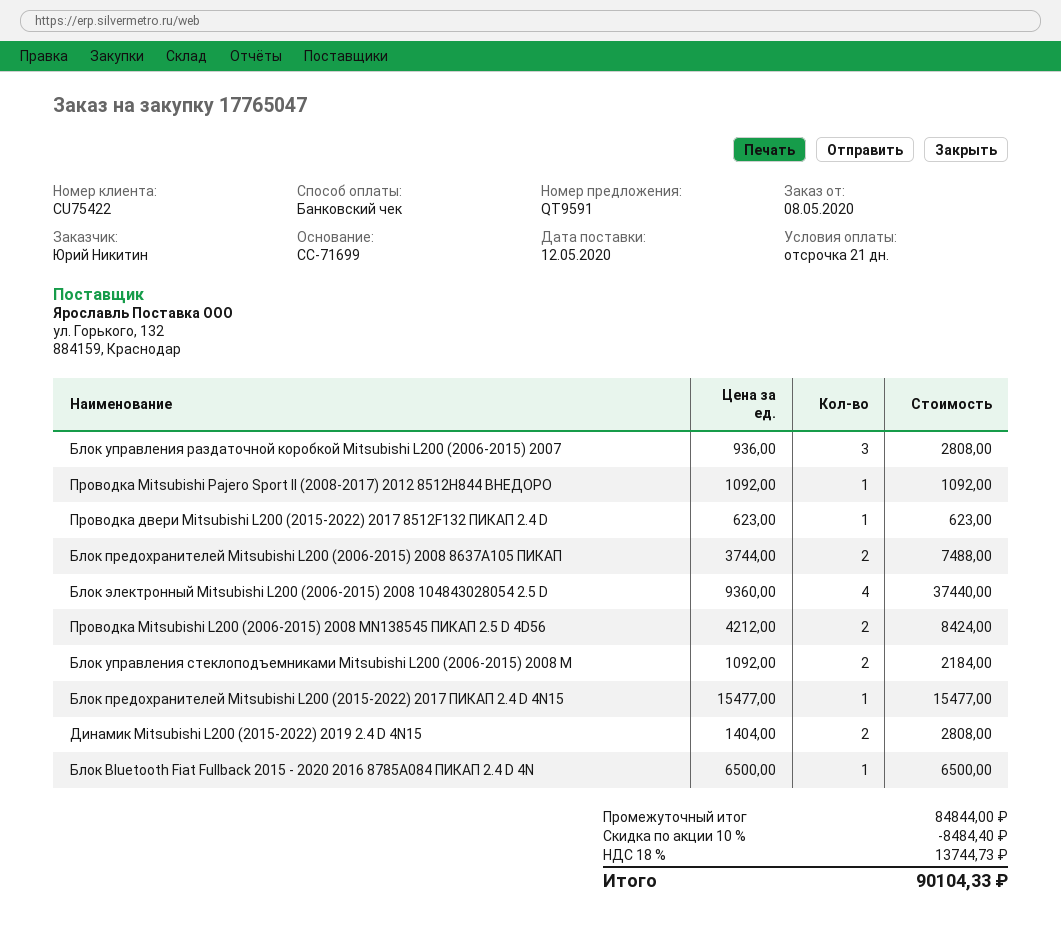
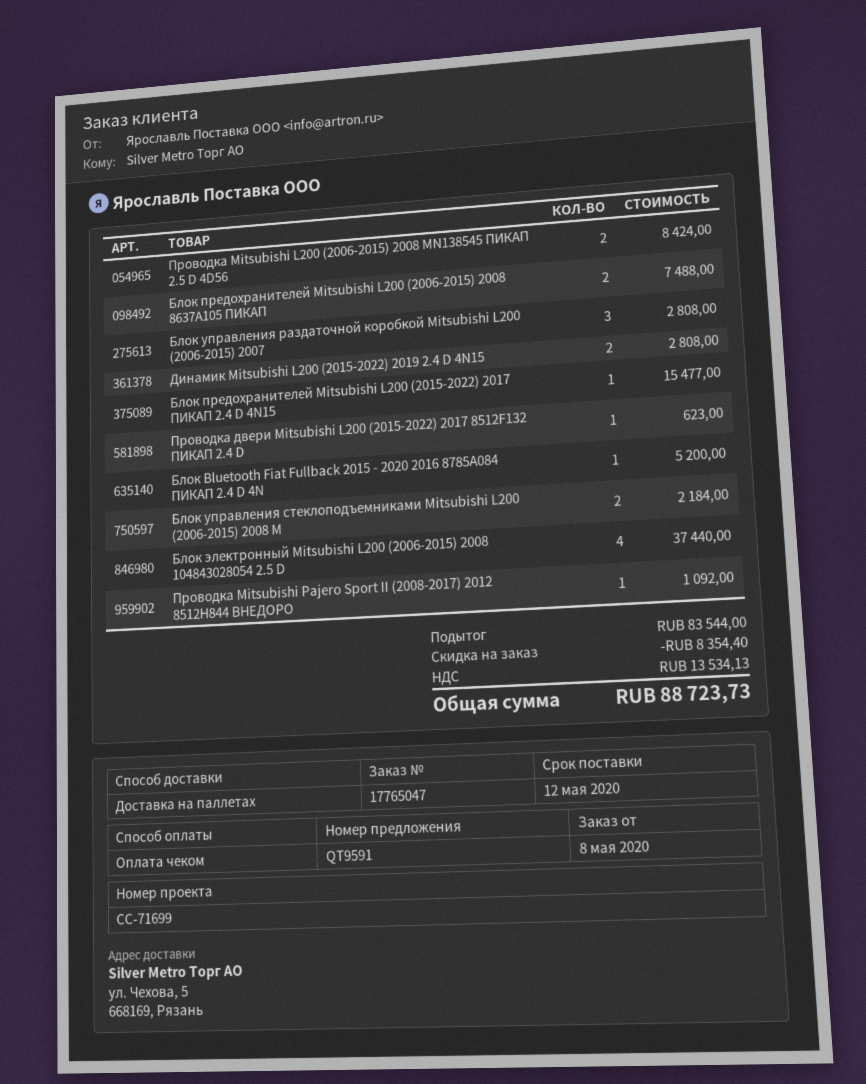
Блок Bluetooth Fiat Fullback 2015 - 2020 2016 8785A084 ПИКАП 2.4 D 4N: 1 for 6500.00 -> 1 for 5200.00
subtotal: 84844.00 -> 83544.00
discount: 8484.40 -> 8354.40
tax: 13744.73 -> 13534.13
total: 90104.33 -> 88723.73

